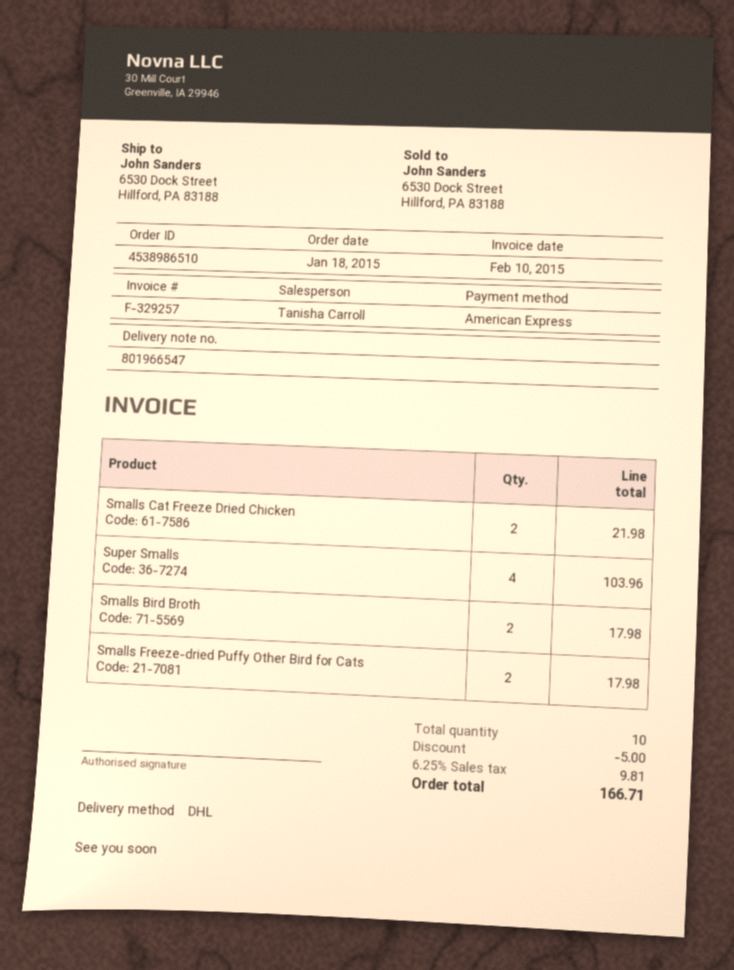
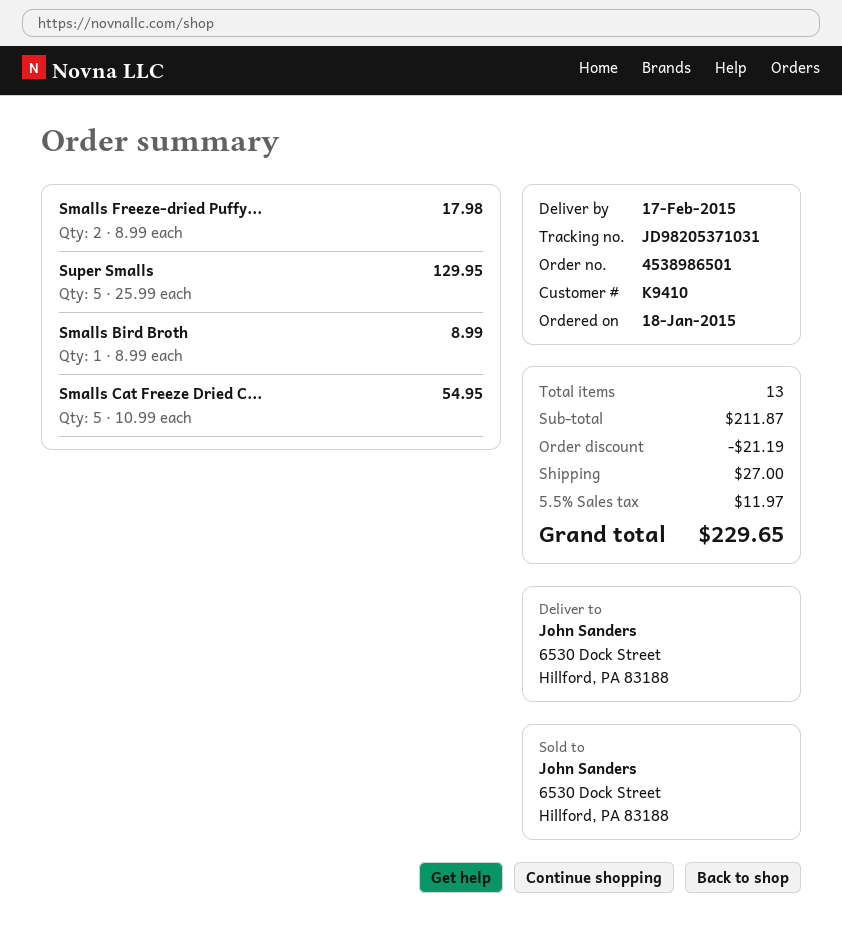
order number: 4538986510 -> 4538986501
Smalls Cat Freeze Dried Chicken: 2 for 21.98 -> 5 for 54.95
Super Smalls: 4 for 103.96 -> 5 for 129.95
Smalls Bird Broth: 2 for 17.98 -> 1 for 8.99
total quantity: 10 -> 13
discount: 5.00 -> 21.19
shipping: none -> 27.00
tax: 6.25% = 9.81 -> 5.5% = 11.97
total: 166.71 -> 229.65

